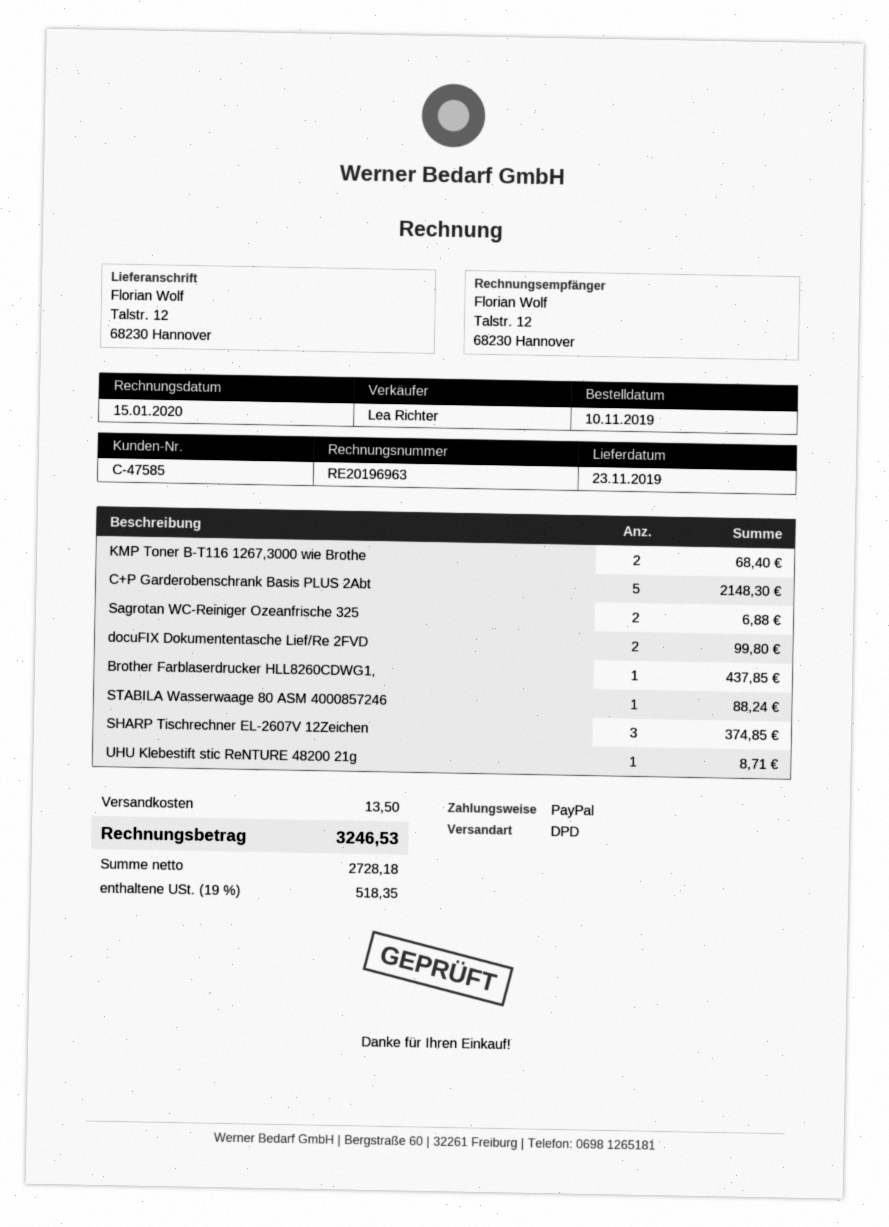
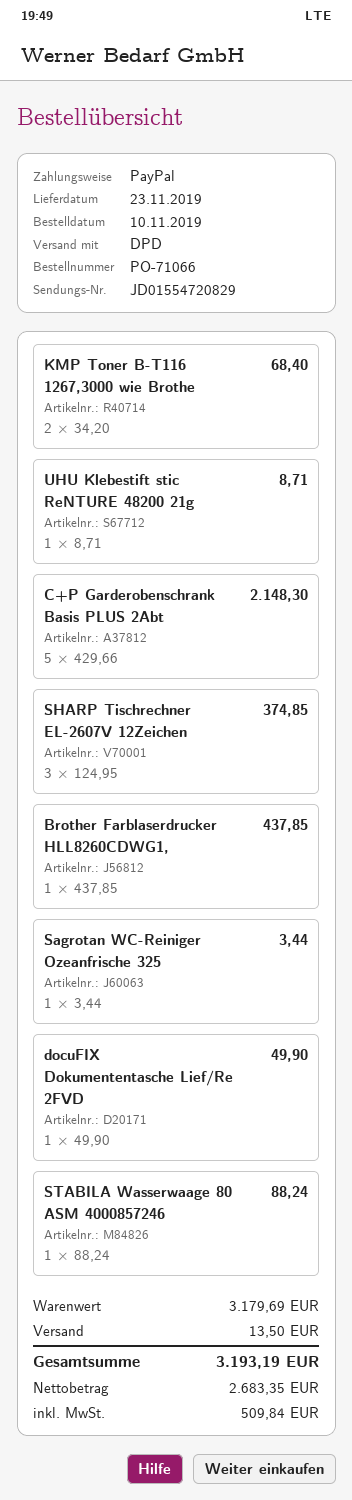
Sagrotan WC-Reiniger Ozeanfrische 325: 2 for 6.88 -> 1 for 3.44
docuFIX Dokumententasche Lief/Re 2FVD: 2 for 99.80 -> 1 for 49.90
net: 2728.18 -> 2683.35
tax: 518.35 -> 509.84
total: 3246.53 -> 3193.19

